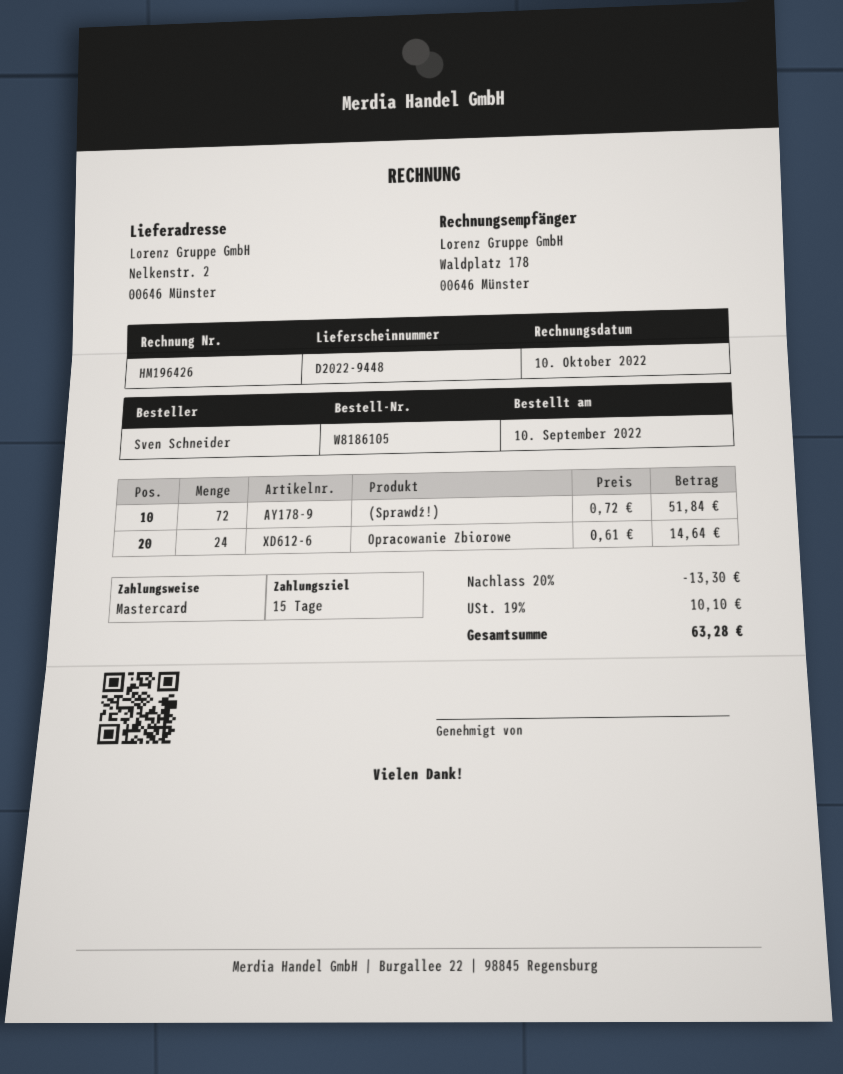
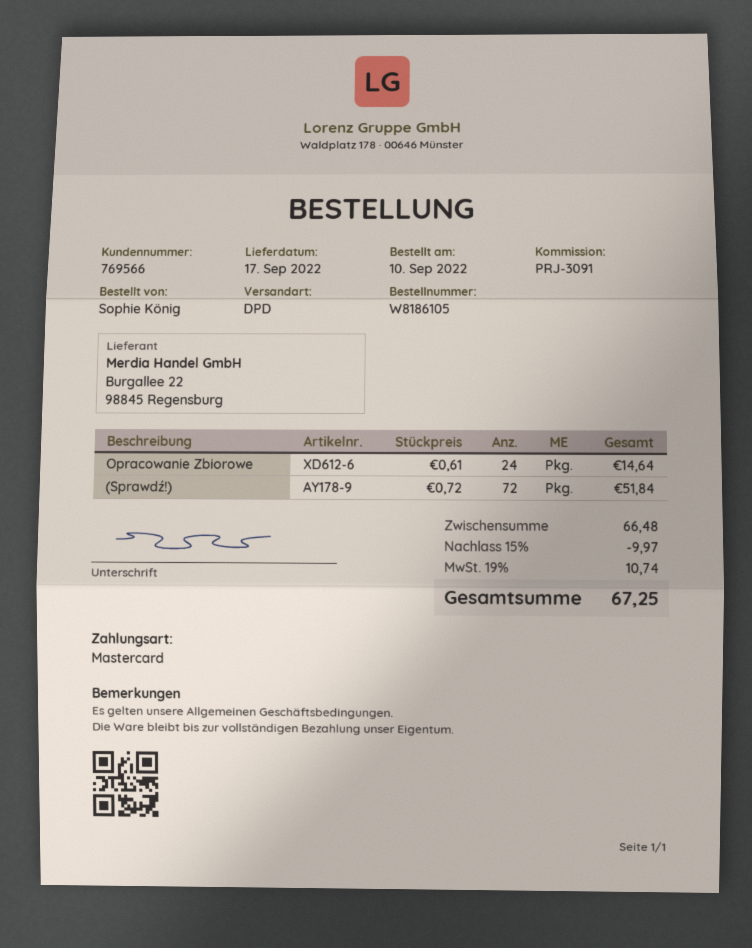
ordered by: Sven Schneider -> Sophie König
discount: 20% = 13.30 -> 15% = 9.97
tax: 19% = 10.10 -> 19% = 10.74
total: 63.28 -> 67.25

